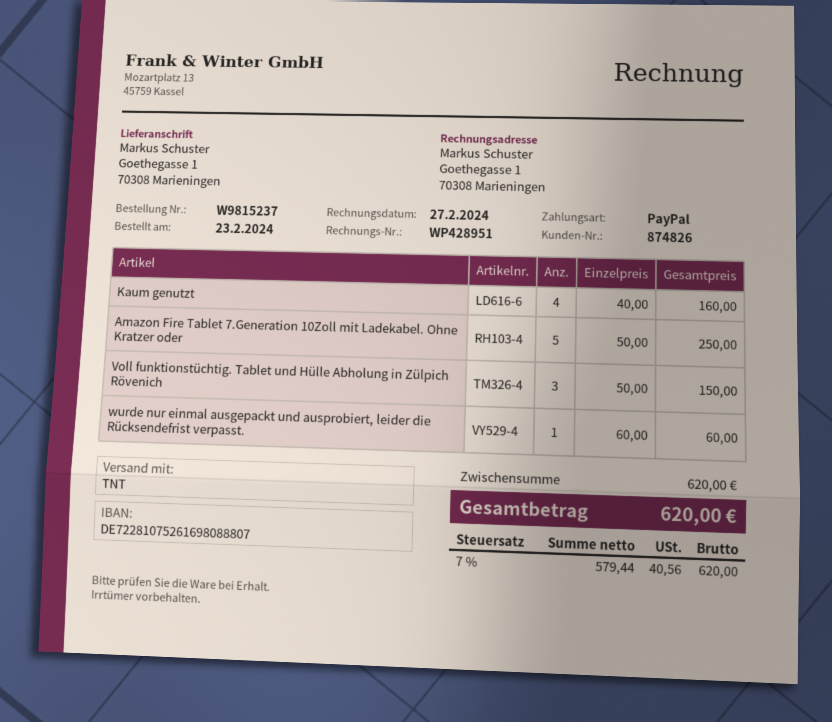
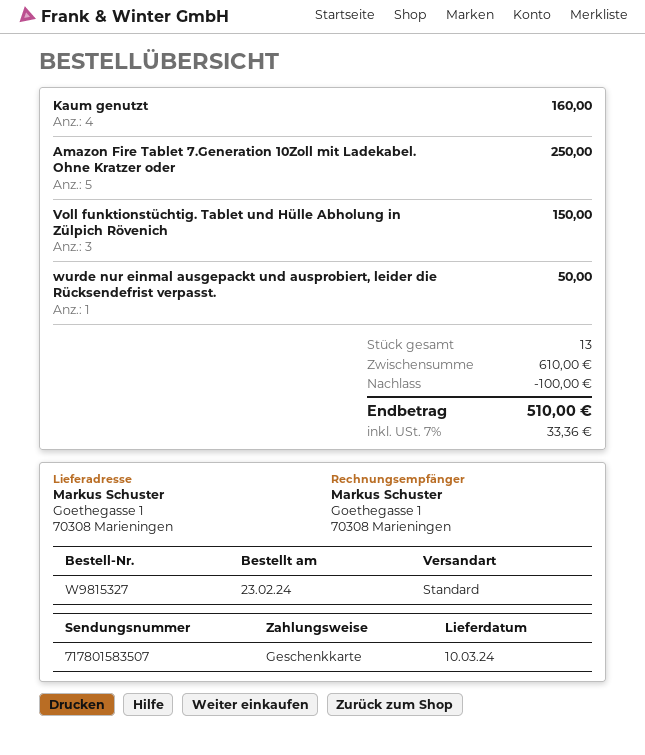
order number: W9815237 -> W9815327
payment method: PayPal -> gift card
shipping method: TNT -> standard
wurde nur einmal ausgepackt und ausprobiert, leider die Rücksendefrist verpasst.: 1 for 60.00 -> 1 for 50.00
subtotal: 620.00 -> 610.00
discount: none -> 100.00
tax: 7% = 40.56 -> 7% = 33.36
total: 620.00 -> 510.00

